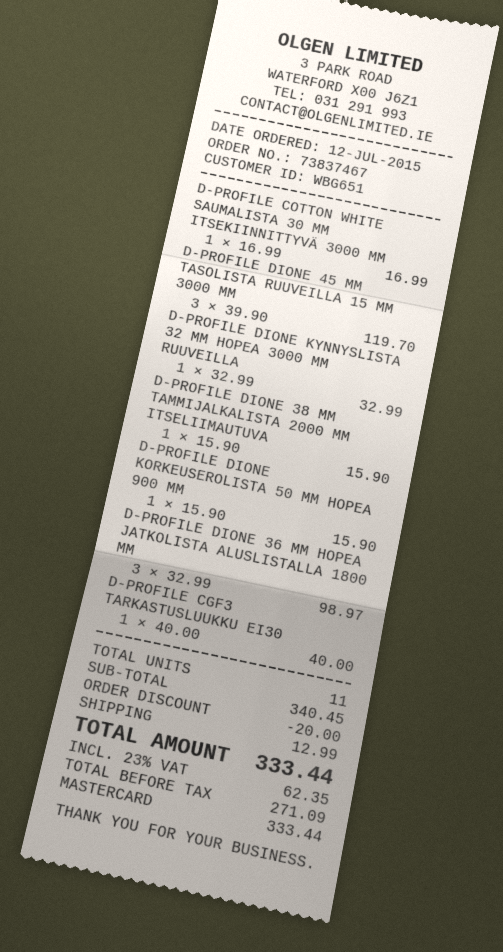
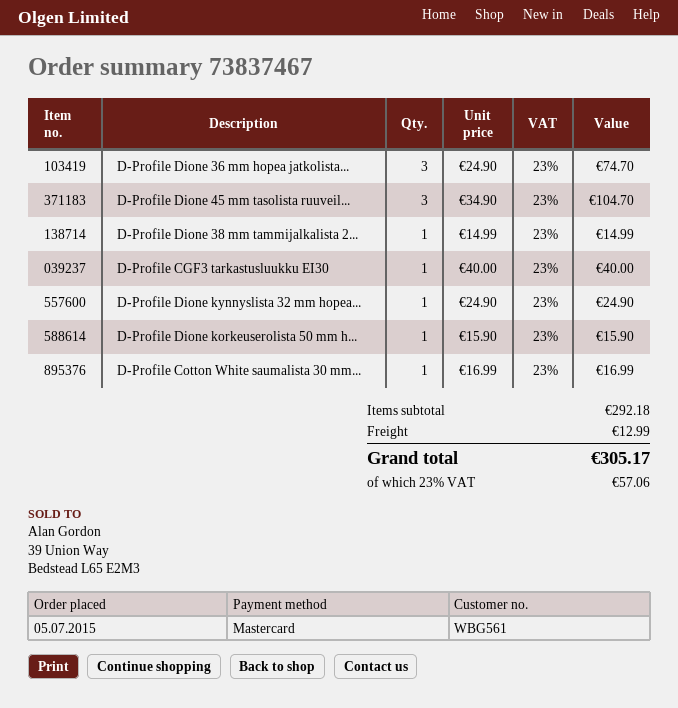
order date: 2015-07-12 -> 2015-07-05
customer number: WBG651 -> WBG561
D-PROFILE DIONE 45 MM TASOLISTA RUUVEILLA 15 MM 3000 MM: 3 x 39.90 = 119.70 -> 3 x 34.90 = 104.70
D-PROFILE DIONE KYNNYSLISTA 32 MM HOPEA 3000 MM RUUVEILLA: 1 x 32.99 = 32.99 -> 1 x 24.90 = 24.90
D-PROFILE DIONE 38 MM TAMMIJALKALISTA 2000 MM ITSELIIMAUTUVA: 1 x 15.90 = 15.90 -> 1 x 14.99 = 14.99
D-PROFILE DIONE 36 MM HOPEA JATKOLISTA ALUSLISTALLA 1800 MM: 3 x 32.99 = 98.97 -> 3 x 24.90 = 74.70
subtotal: 340.45 -> 292.18
discount: 20.00 -> none
tax: 23% = 62.35 -> 23% = 57.06
total: 333.44 -> 305.17

